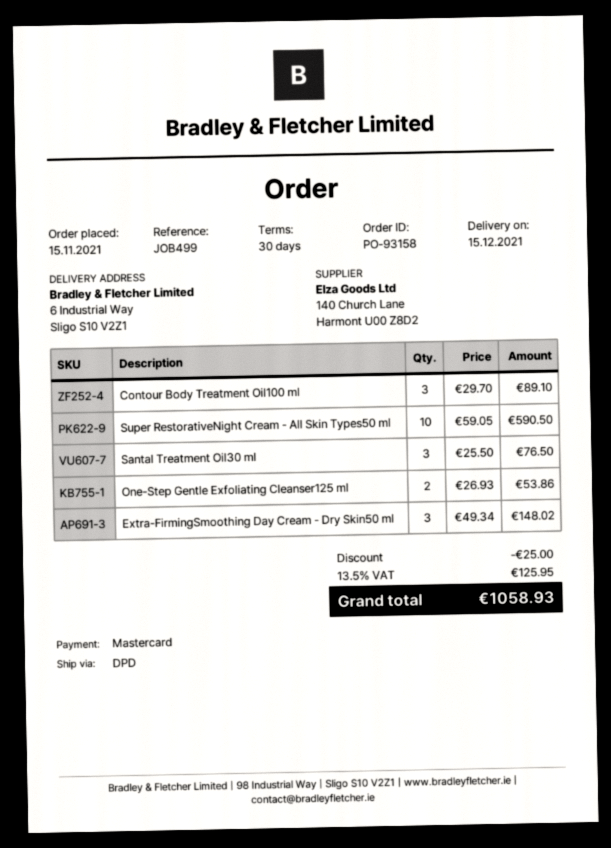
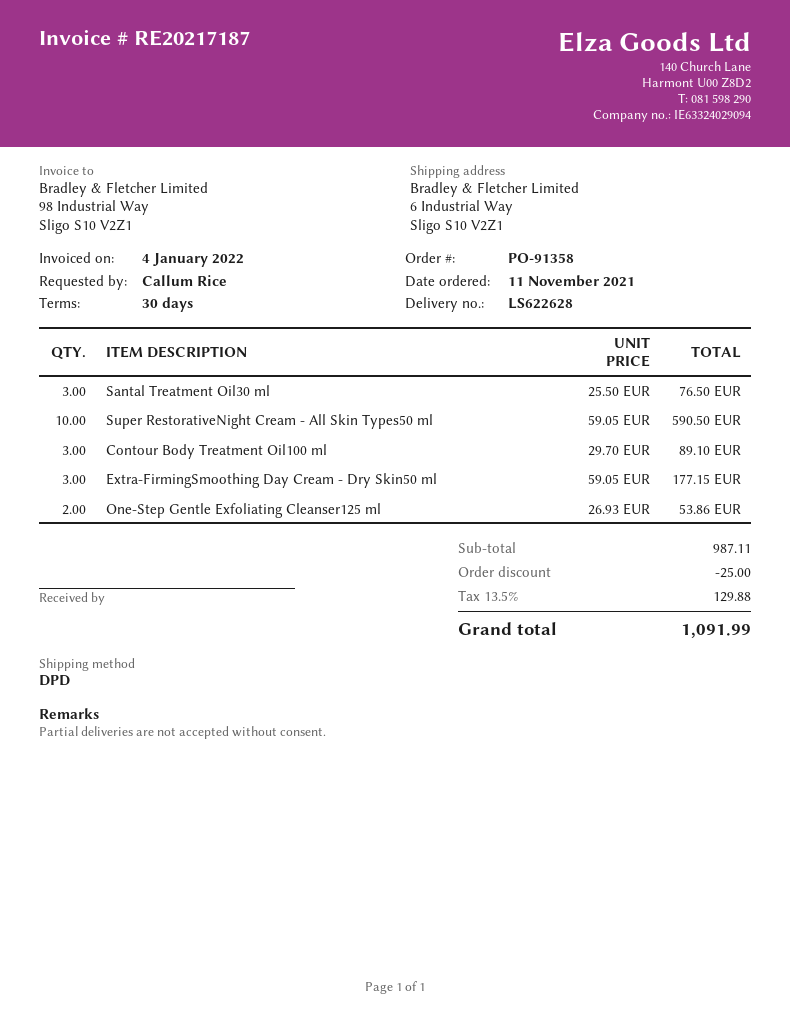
order number: PO-93158 -> PO-91358
order date: 2021-11-15 -> 2021-11-11
Extra-FirmingSmoothing Day Cream - Dry Skin50 ml: 3 x 49.34 = 148.02 -> 3 x 59.05 = 177.15
tax: 13.5% = 125.95 -> 13.5% = 129.88
total: 1058.93 -> 1091.99

